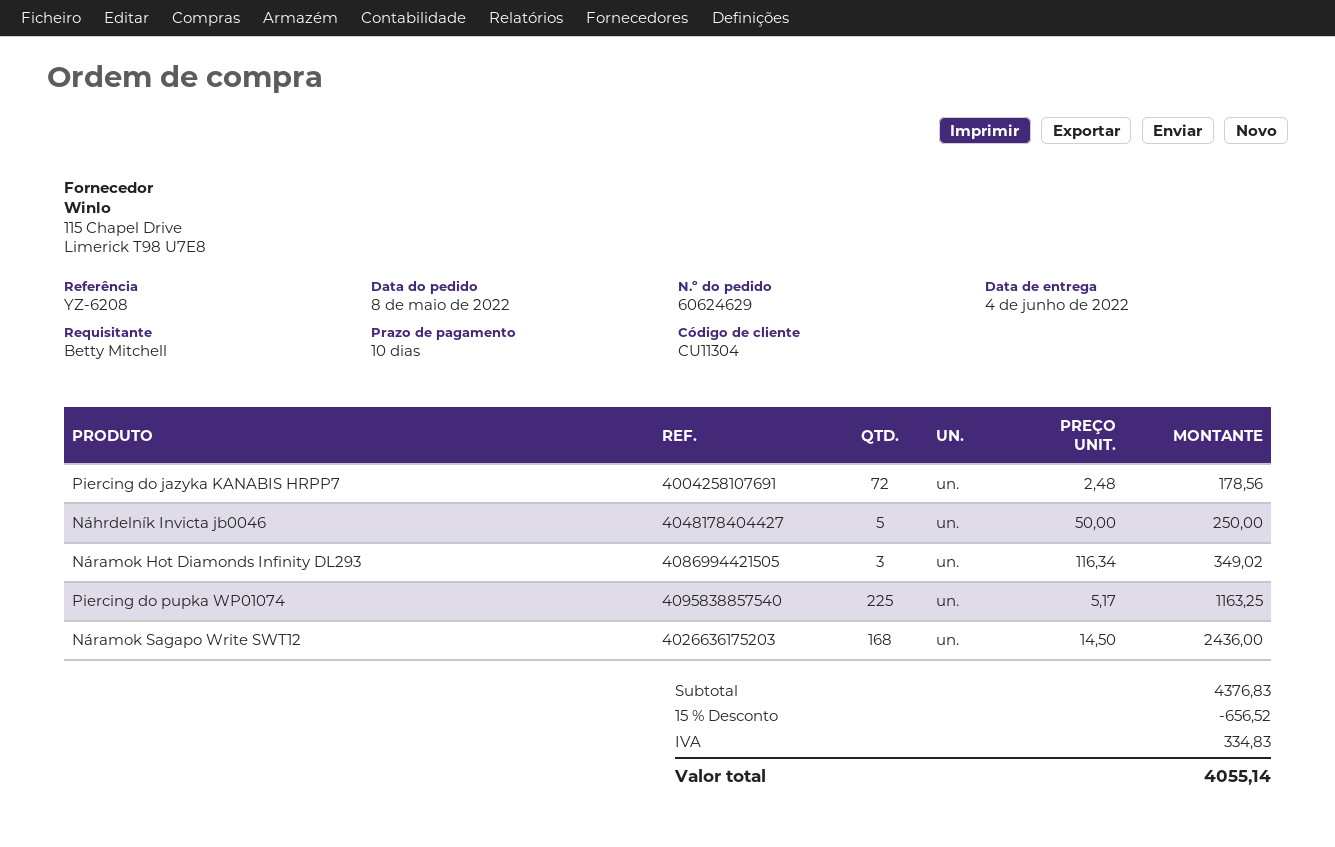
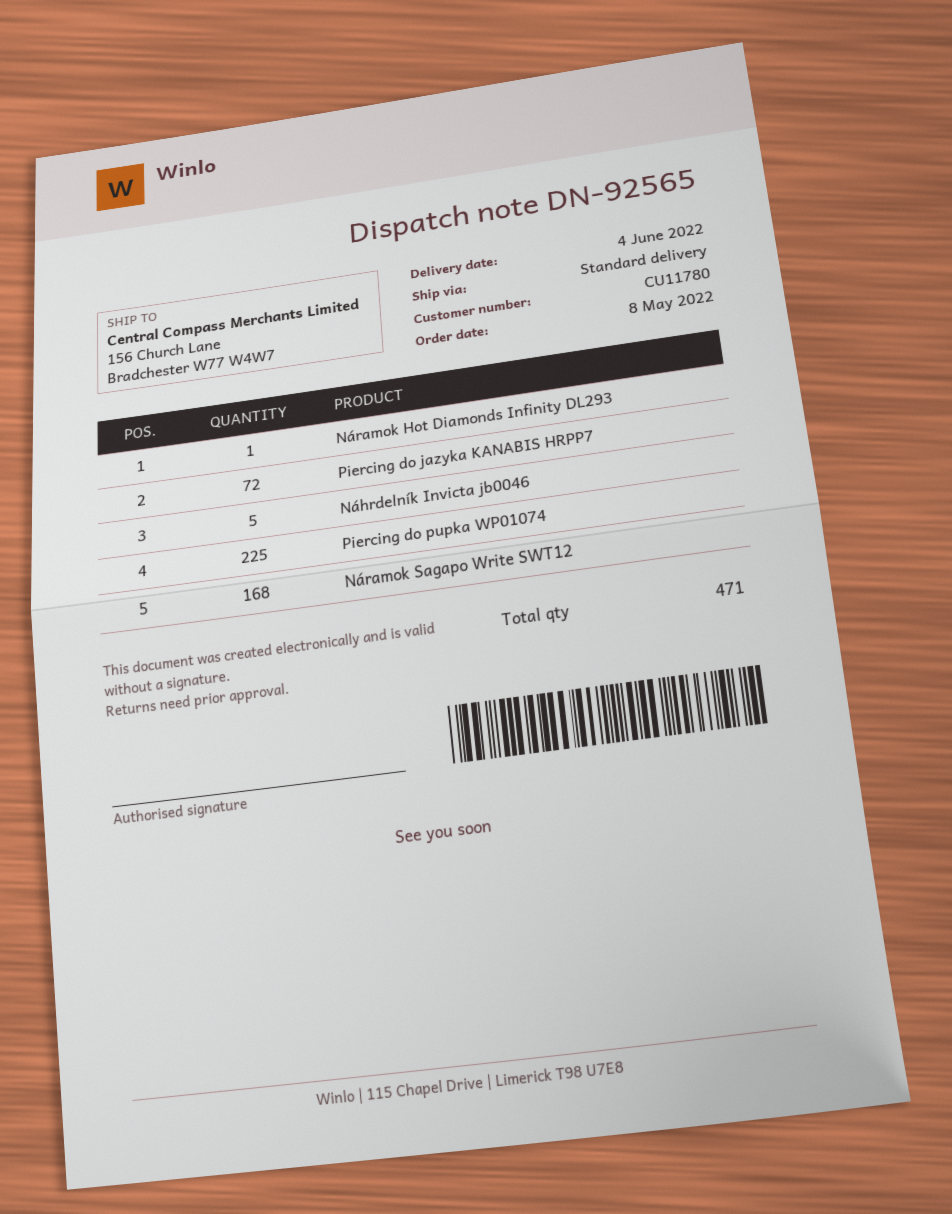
customer number: CU11304 -> CU11780
Náramok Hot Diamonds Infinity DL293: 3 -> 1

